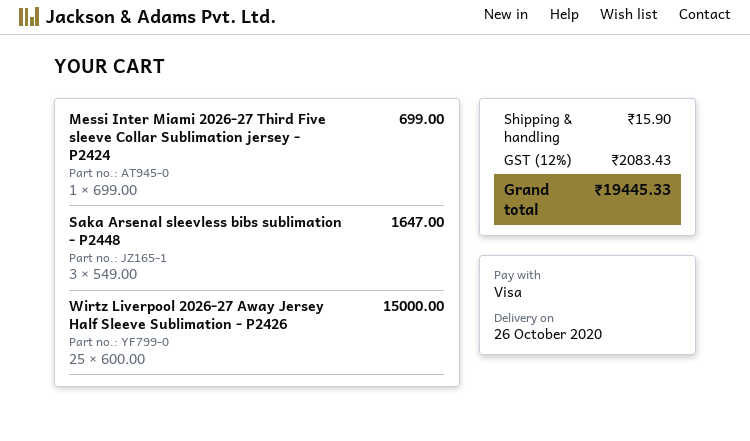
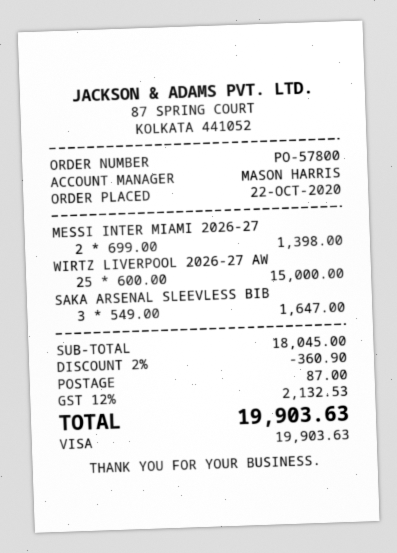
Messi Inter Miami 2026-27 Third Five sleeve Collar Sublimation jersey - P2424: 1 x 699.00 = 699.00 -> 2 x 699.00 = 1398.00
discount: none -> 2% = 360.90
shipping: 15.90 -> 87.00
tax: 12% = 2083.43 -> 12% = 2132.53
total: 19445.33 -> 19903.63

